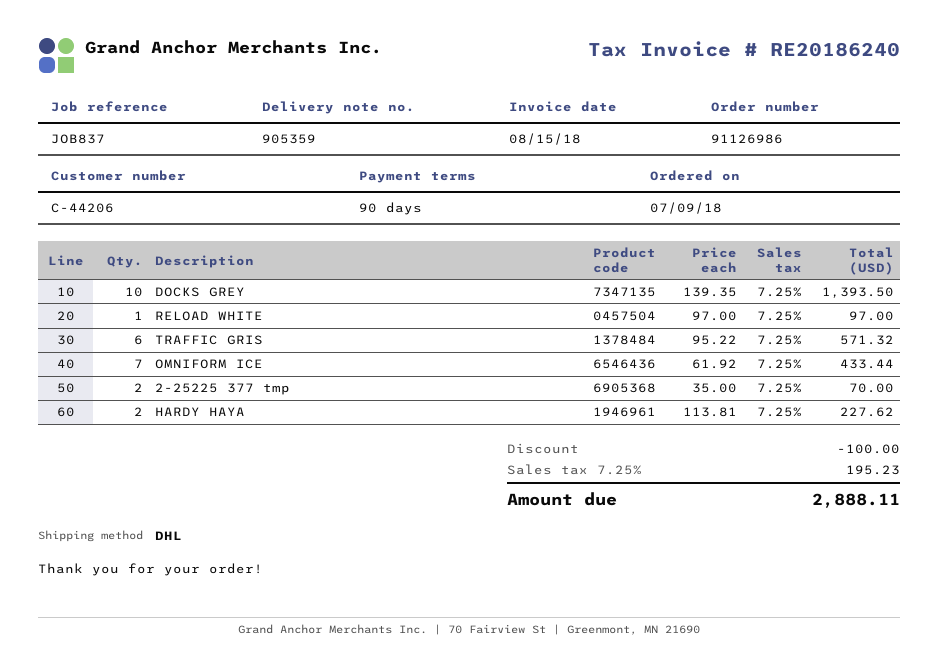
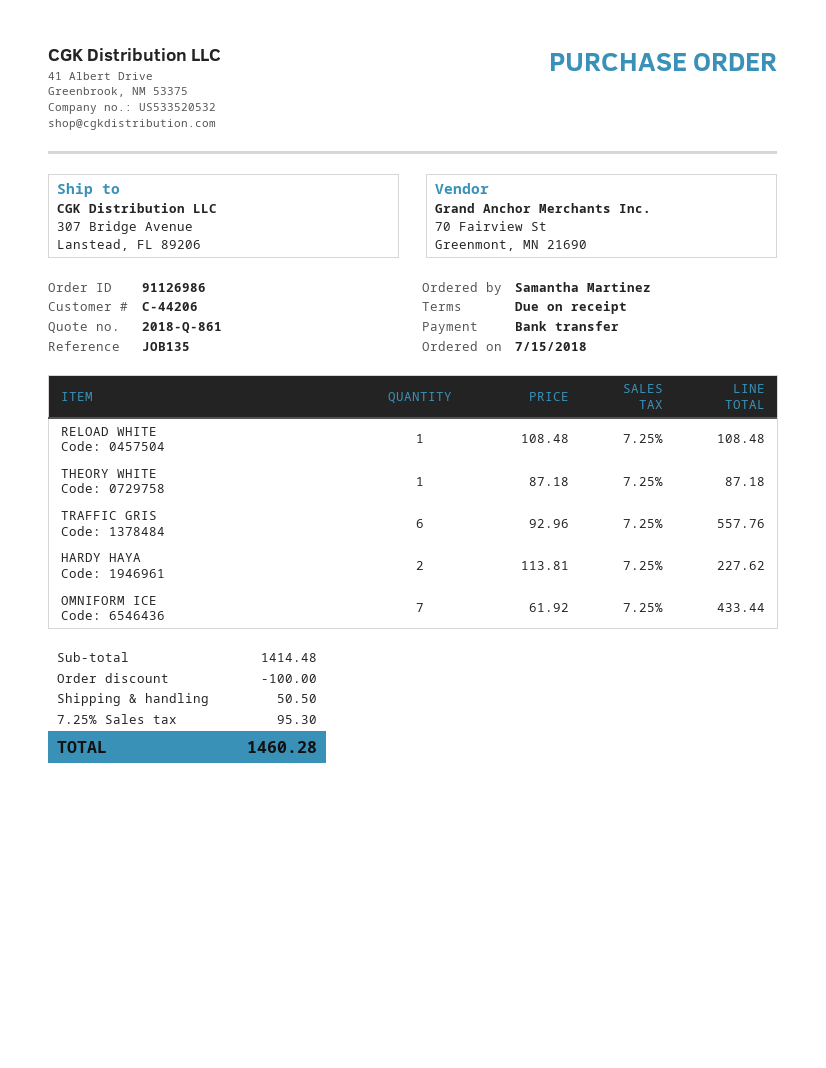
order date: 2018-07-09 -> 2018-07-15
payment terms: 90 days -> on receipt
reference: JOB837 -> JOB135
DOCKS GREY: 10 x 139.35 = 1393.50 -> none
RELOAD WHITE: 1 x 97.00 = 97.00 -> 1 x 108.48 = 108.48
TRAFFIC GRIS: 6 x 95.22 = 571.32 -> 6 x 92.96 = 557.76
2-25225 377 tmp: 2 x 35.00 = 70.00 -> none
THEORY WHITE: none -> 1 x 87.18 = 87.18
shipping: none -> 50.50
tax: 7.25% = 195.23 -> 7.25% = 95.30
total: 2888.11 -> 1460.28

